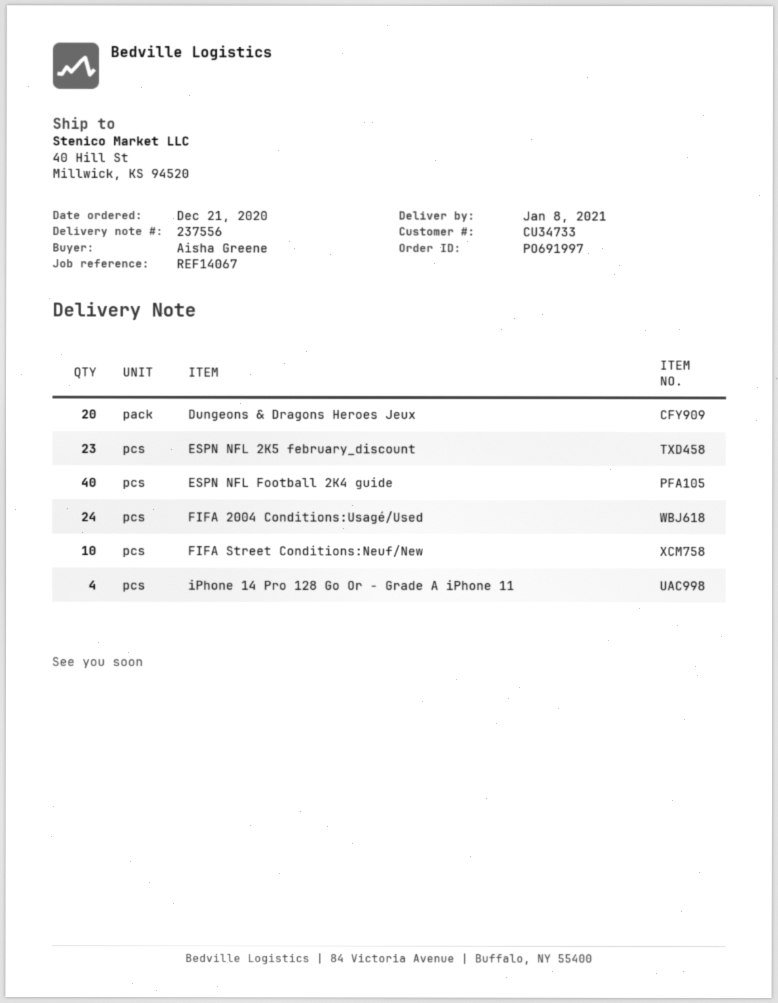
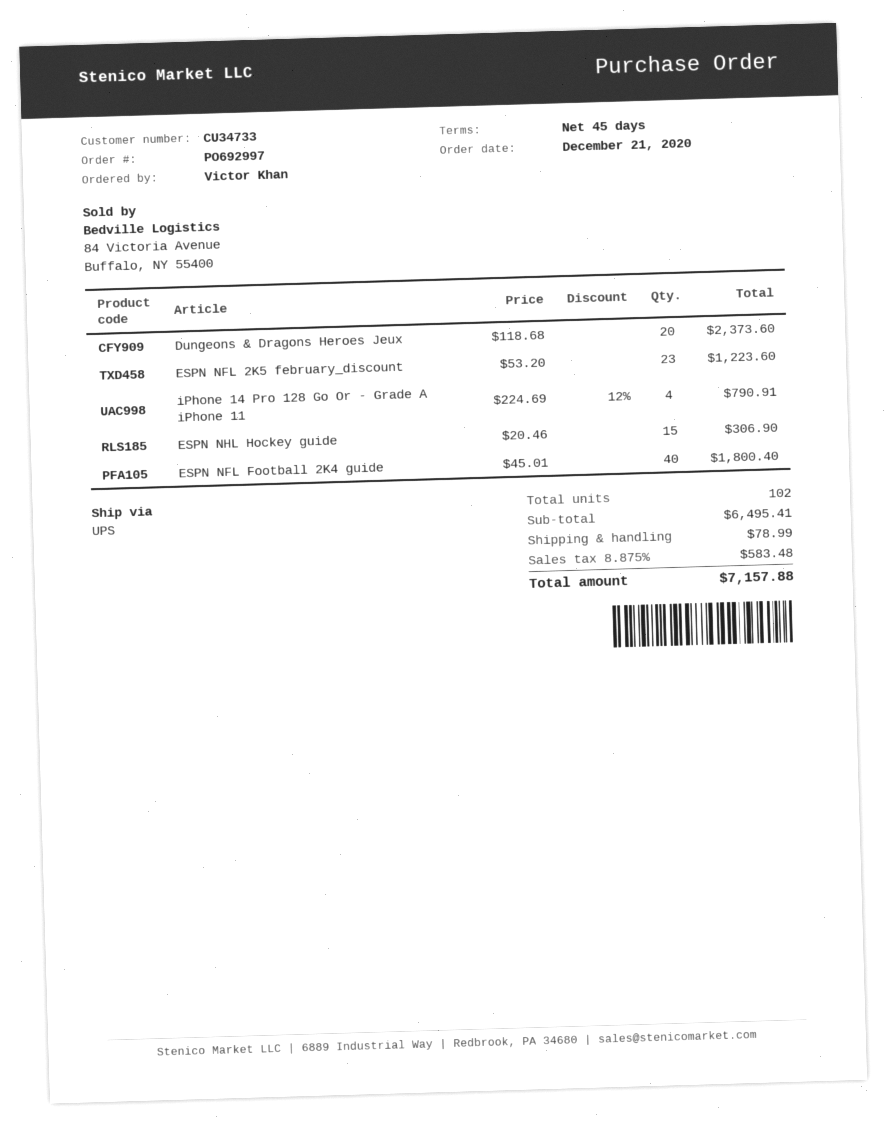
order number: PO691997 -> PO692997
ordered by: Aisha Greene -> Victor Khan
FIFA 2004 Conditions:Usagé/Used: 24 -> none
FIFA Street Conditions:Neuf/New: 10 -> none
ESPN NHL Hockey guide: none -> 15

